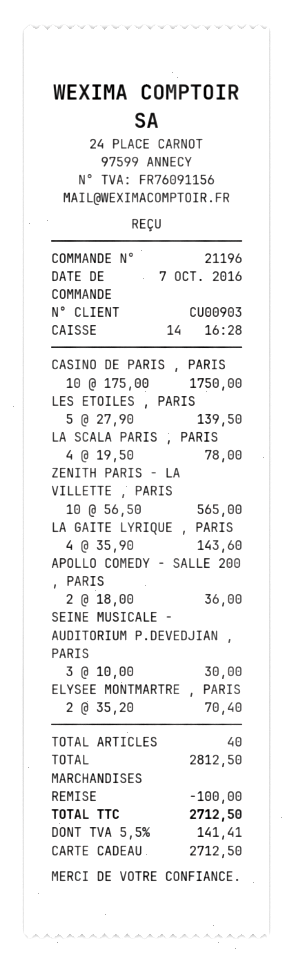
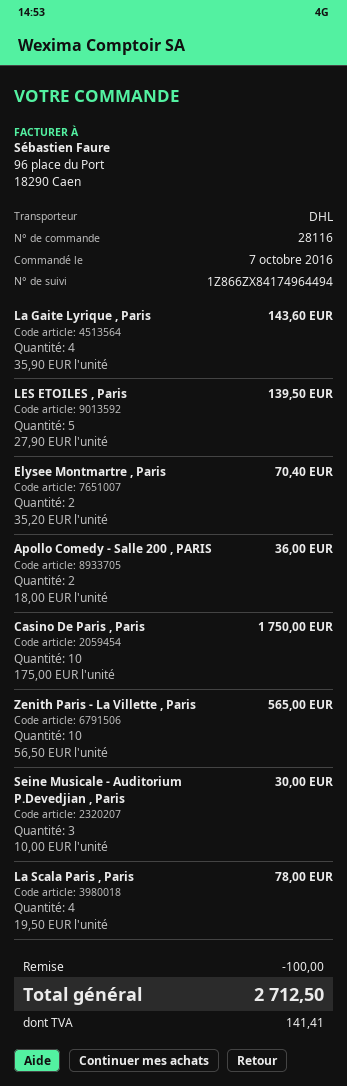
order number: 21196 -> 28116

